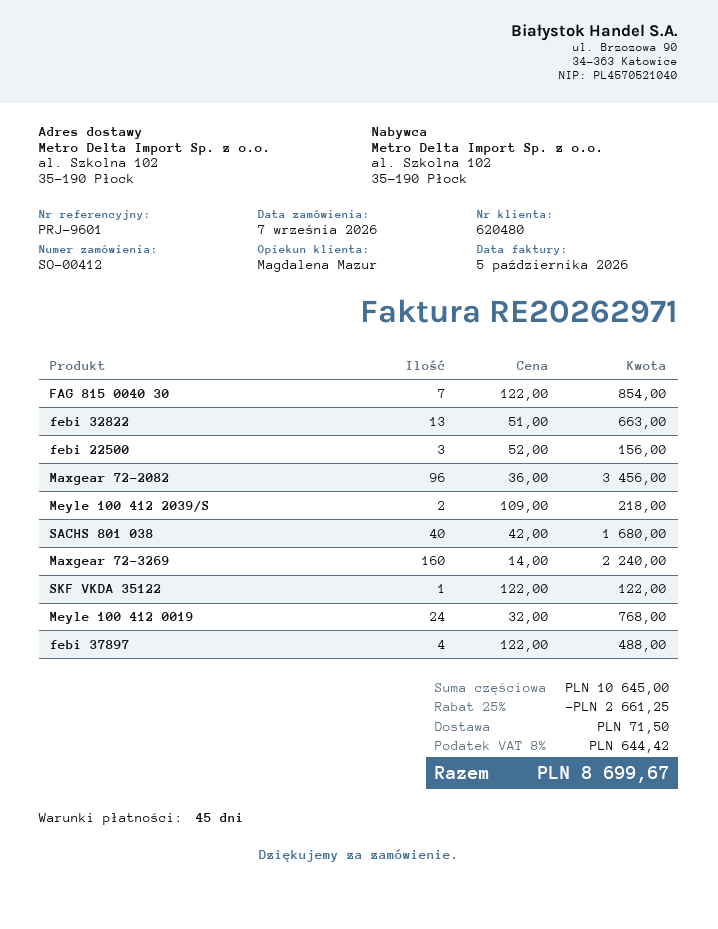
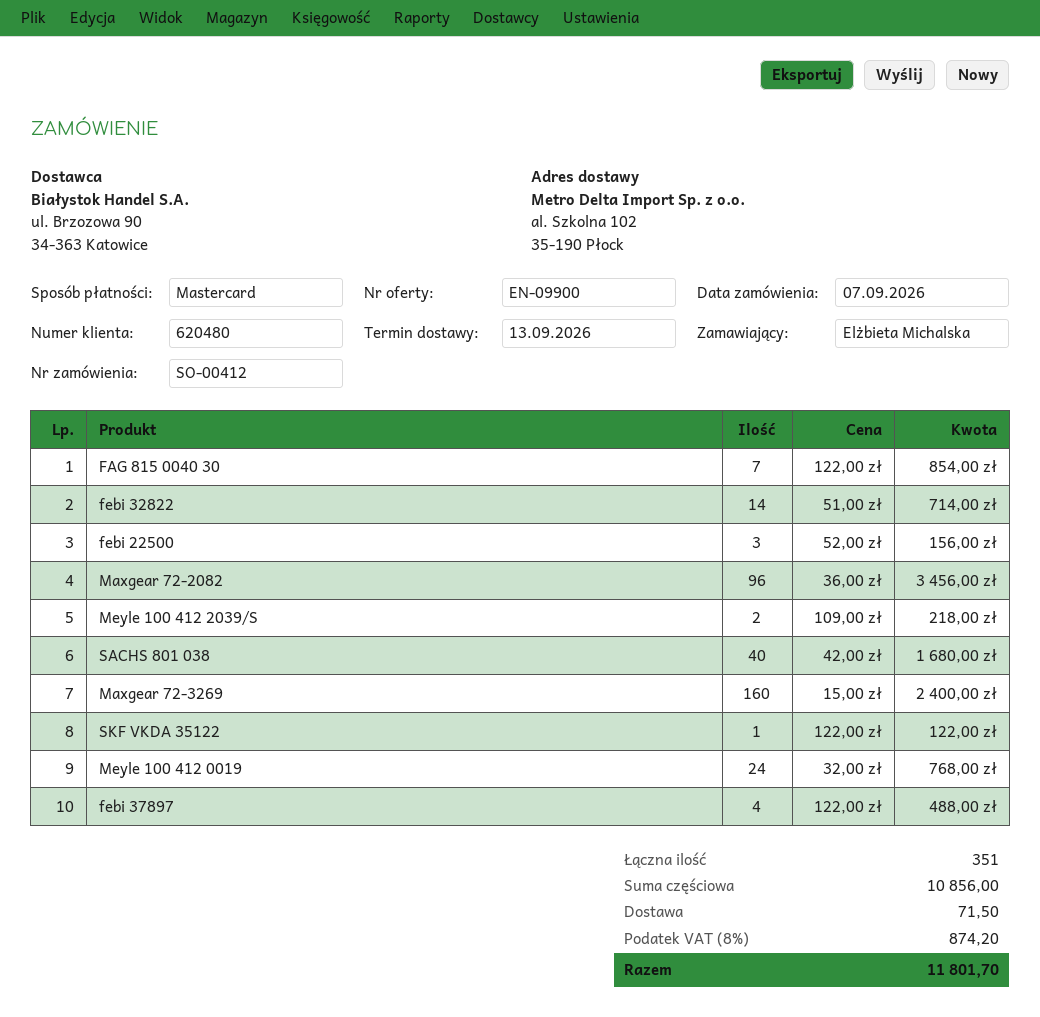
febi 32822: 13 x 51.00 = 663.00 -> 14 x 51.00 = 714.00
Maxgear 72-3269: 160 x 14.00 = 2240.00 -> 160 x 15.00 = 2400.00
subtotal: 10645.00 -> 10856.00
discount: 25% = 2661.25 -> none
tax: 8% = 644.42 -> 8% = 874.20
total: 8699.67 -> 11801.70

